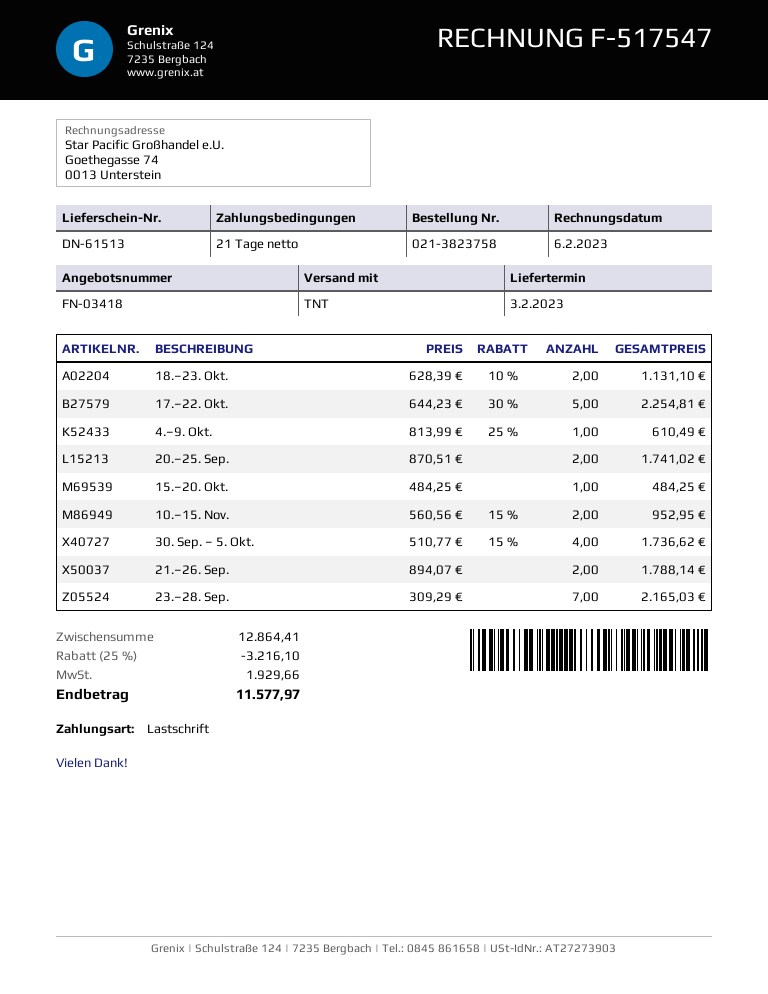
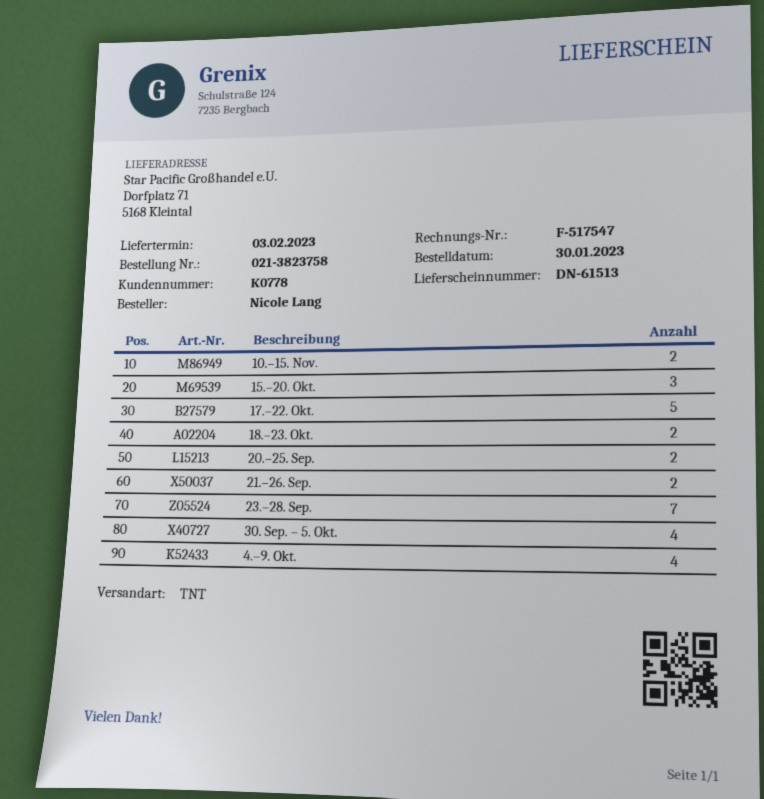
4.–9. Okt.: 1 -> 4
15.–20. Okt.: 1 -> 3

